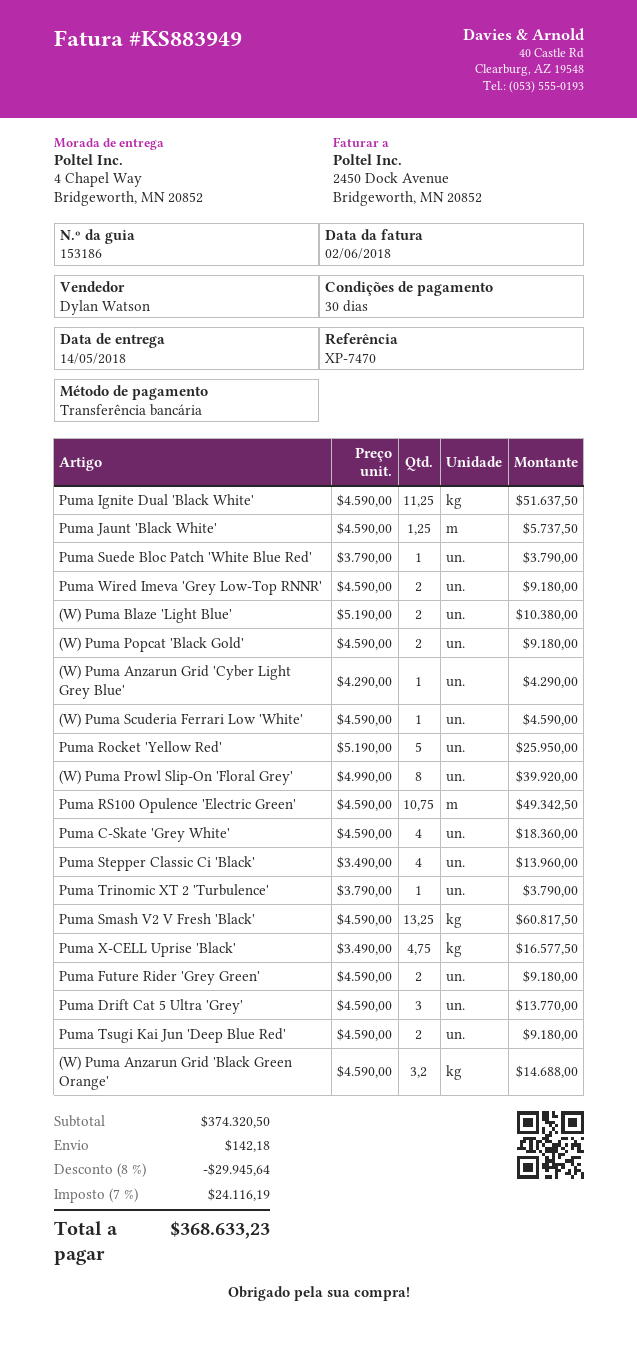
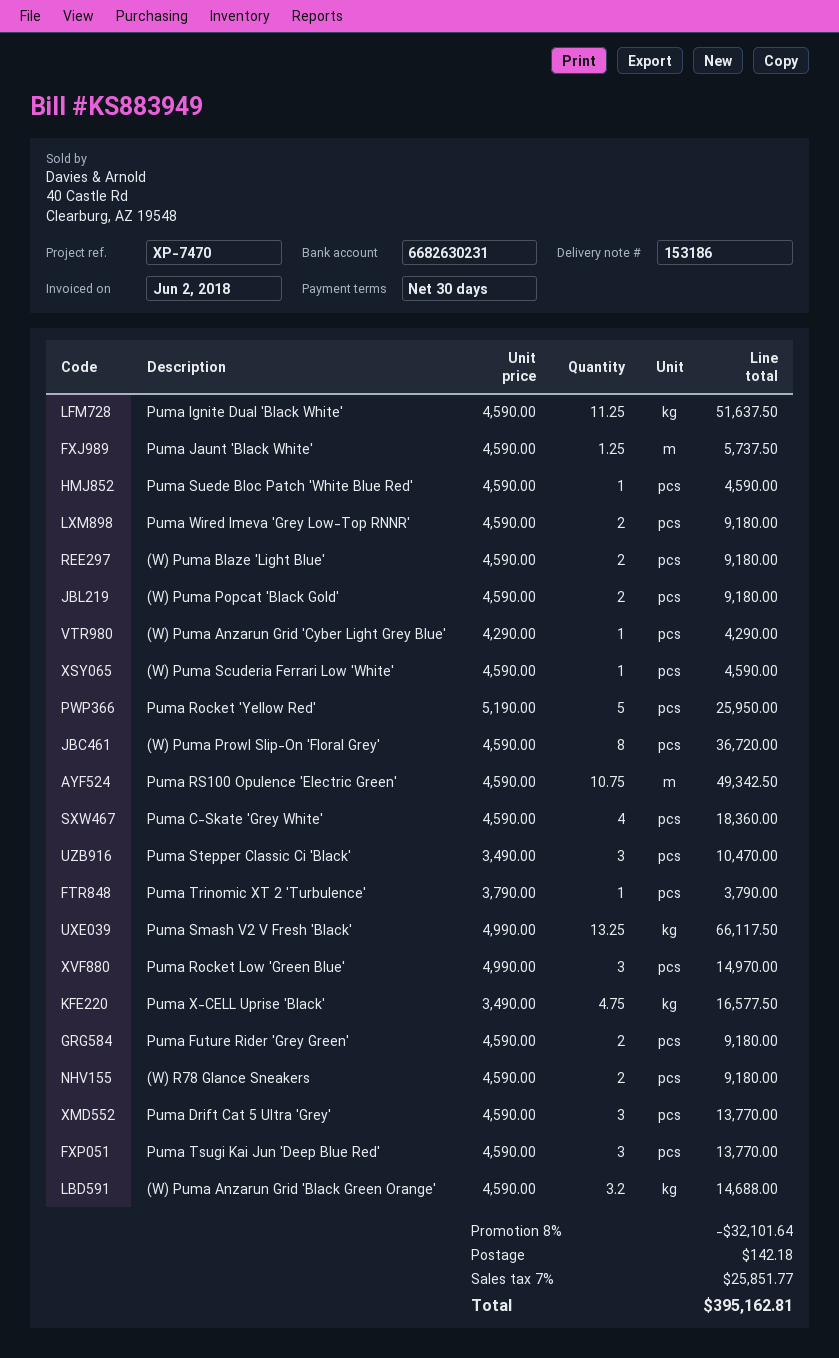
Puma Suede Bloc Patch 'White Blue Red': 1 x 3790.00 = 3790.00 -> 1 x 4590.00 = 4590.00
(W) Puma Blaze 'Light Blue': 2 x 5190.00 = 10380.00 -> 2 x 4590.00 = 9180.00
(W) Puma Prowl Slip-On 'Floral Grey': 8 x 4990.00 = 39920.00 -> 8 x 4590.00 = 36720.00
Puma Stepper Classic Ci 'Black': 4 x 3490.00 = 13960.00 -> 3 x 3490.00 = 10470.00
Puma Smash V2 V Fresh 'Black': 13.25 x 4590.00 = 60817.50 -> 13.25 x 4990.00 = 66117.50
Puma Tsugi Kai Jun 'Deep Blue Red': 2 x 4590.00 = 9180.00 -> 3 x 4590.00 = 13770.00
Puma Rocket Low 'Green Blue': none -> 3 x 4990.00 = 14970.00
(W) R78 Glance Sneakers: none -> 2 x 4590.00 = 9180.00
discount: 8% = 29945.64 -> 8% = 32101.64
tax: 7% = 24116.19 -> 7% = 25851.77
total: 368633.23 -> 395162.81

